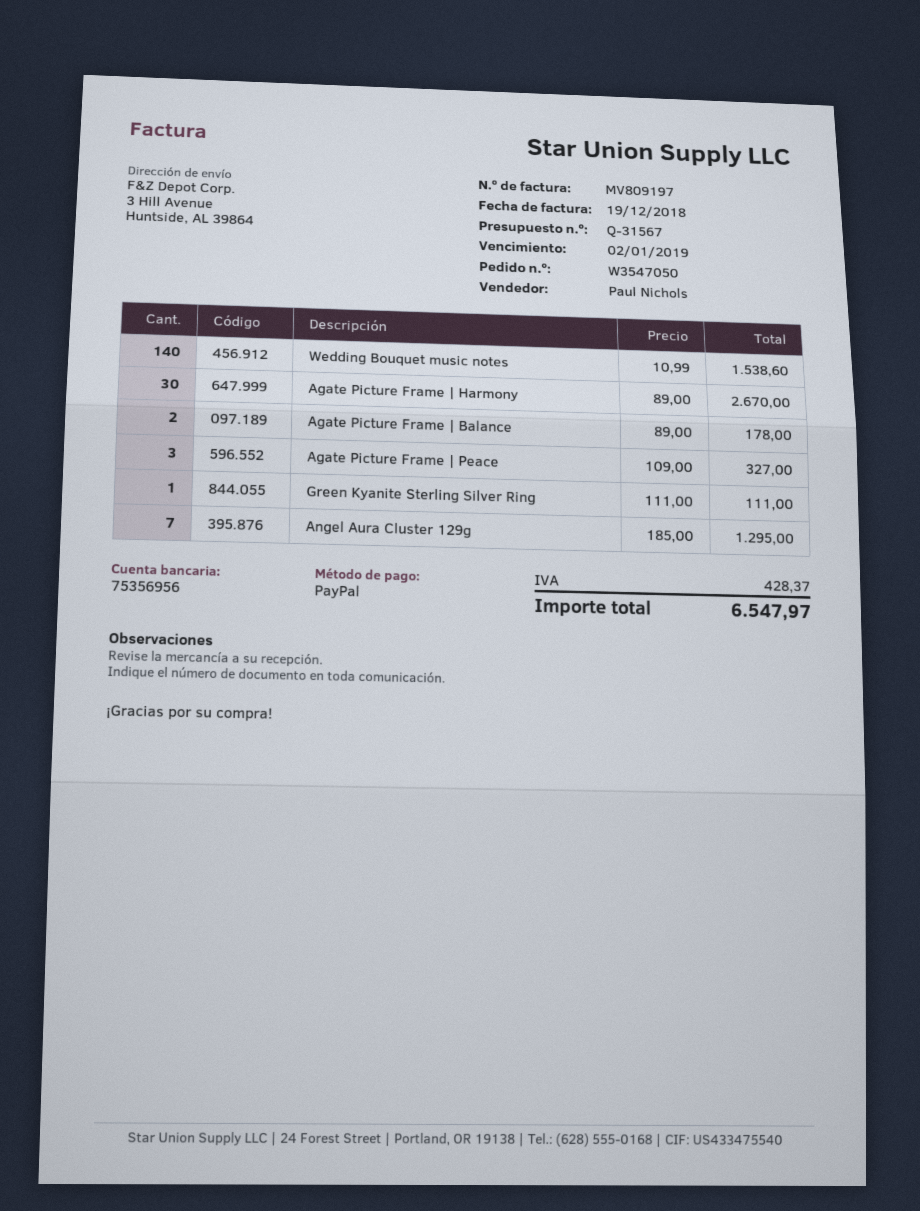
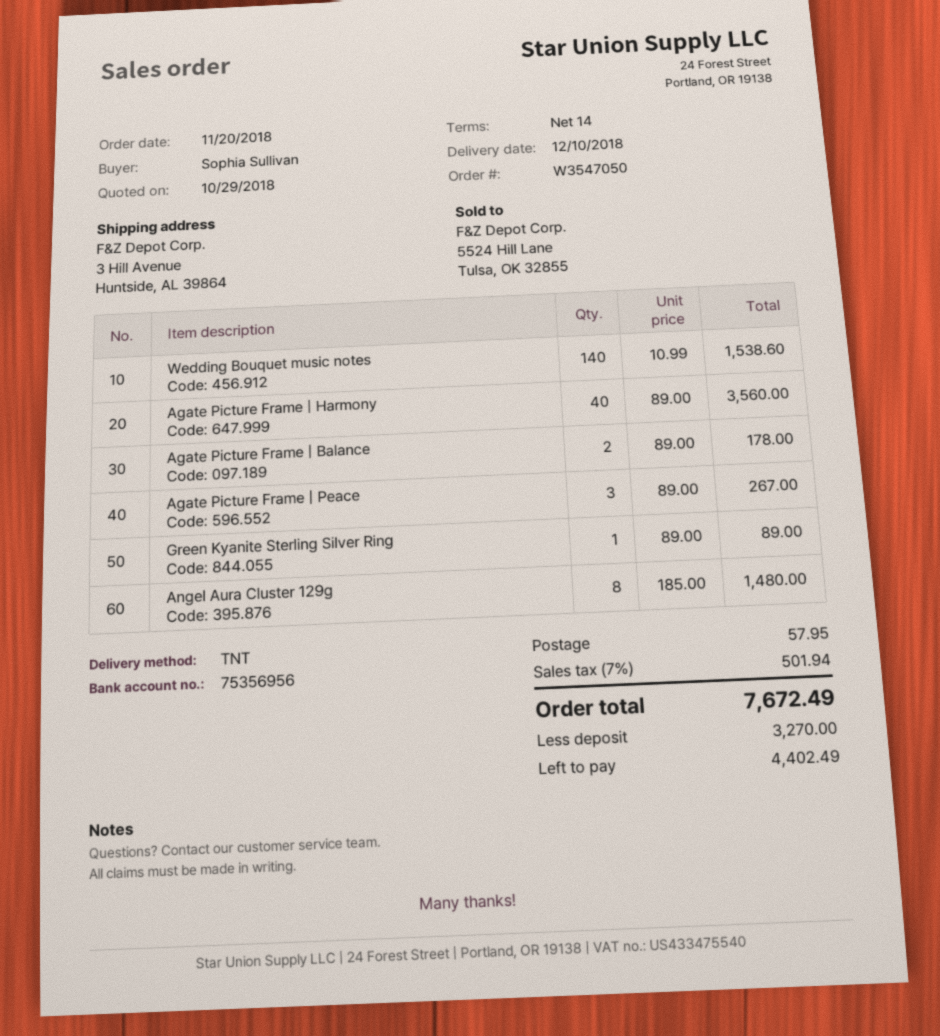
Agate Picture Frame | Harmony: 30 x 89.00 = 2670.00 -> 40 x 89.00 = 3560.00
Agate Picture Frame | Peace: 3 x 109.00 = 327.00 -> 3 x 89.00 = 267.00
Green Kyanite Sterling Silver Ring: 1 x 111.00 = 111.00 -> 1 x 89.00 = 89.00
Angel Aura Cluster 129g: 7 x 185.00 = 1295.00 -> 8 x 185.00 = 1480.00
shipping: none -> 57.95
tax: 428.37 -> 501.94
total: 6547.97 -> 7672.49

